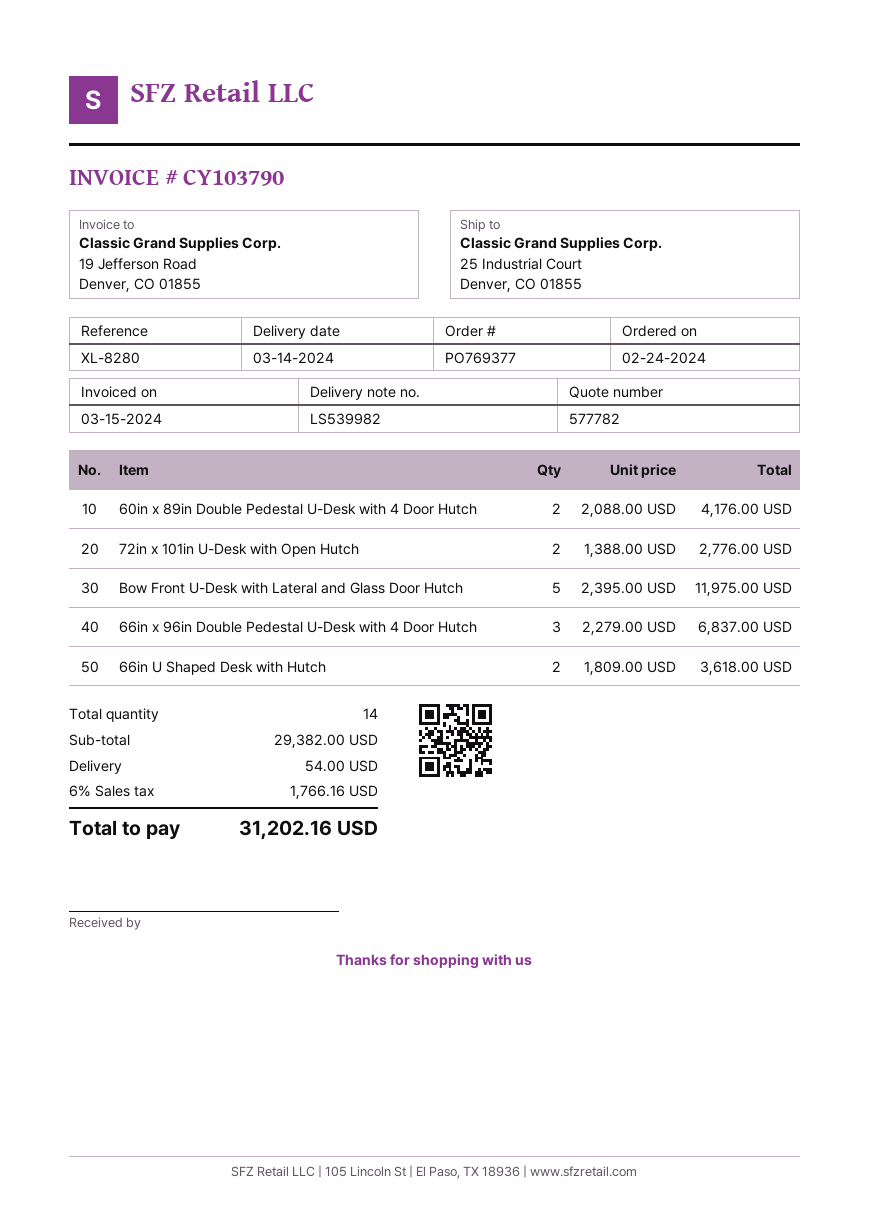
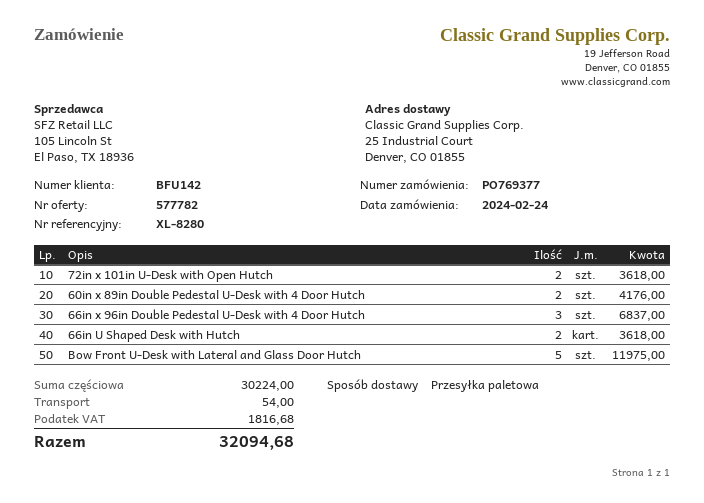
72in x 101in U-Desk with Open Hutch: 2 for 2776.00 -> 2 for 3618.00
subtotal: 29382.00 -> 30224.00
tax: 1766.16 -> 1816.68
total: 31202.16 -> 32094.68

